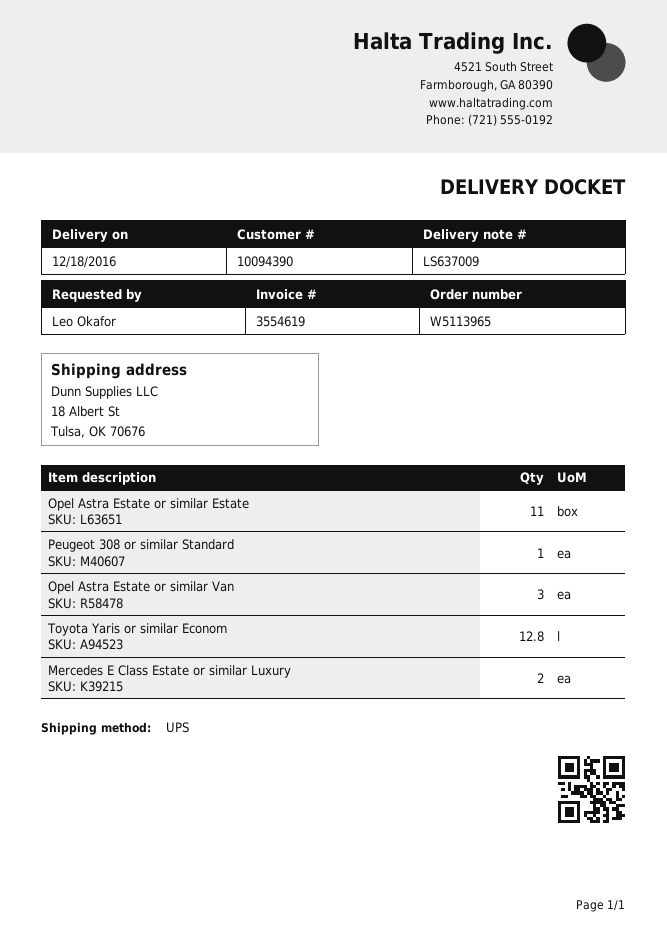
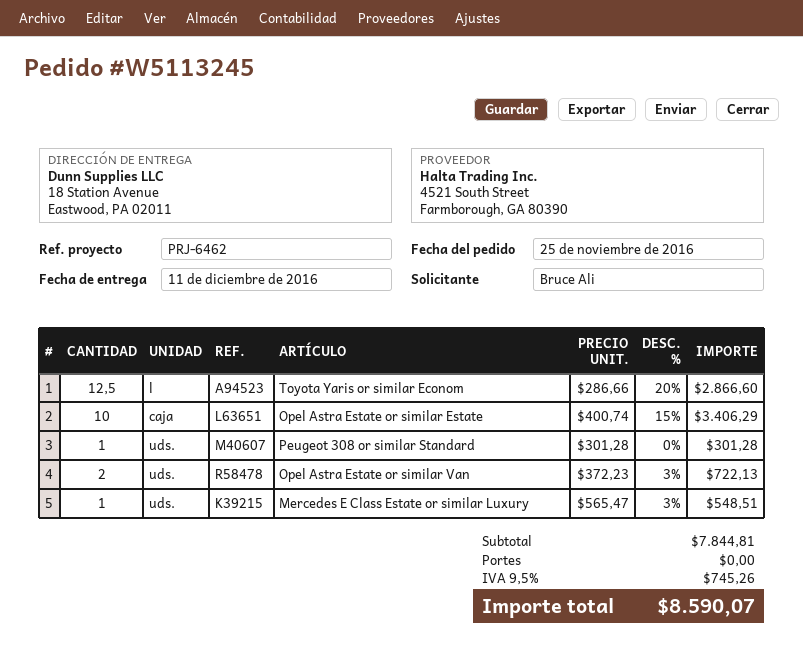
order number: W5113965 -> W5113245
delivery date: 2016-12-18 -> 2016-12-11
ordered by: Leo Okafor -> Bruce Ali
ship to: 18 Albert St, Tulsa, OK 70676 -> 18 Station Avenue, Eastwood, PA 02011
Opel Astra Estate or similar Estate: 11 -> 10
Opel Astra Estate or similar Van: 3 -> 2
Toyota Yaris or similar Econom: 12.8 -> 12.5
Mercedes E Class Estate or similar Luxury: 2 -> 1

